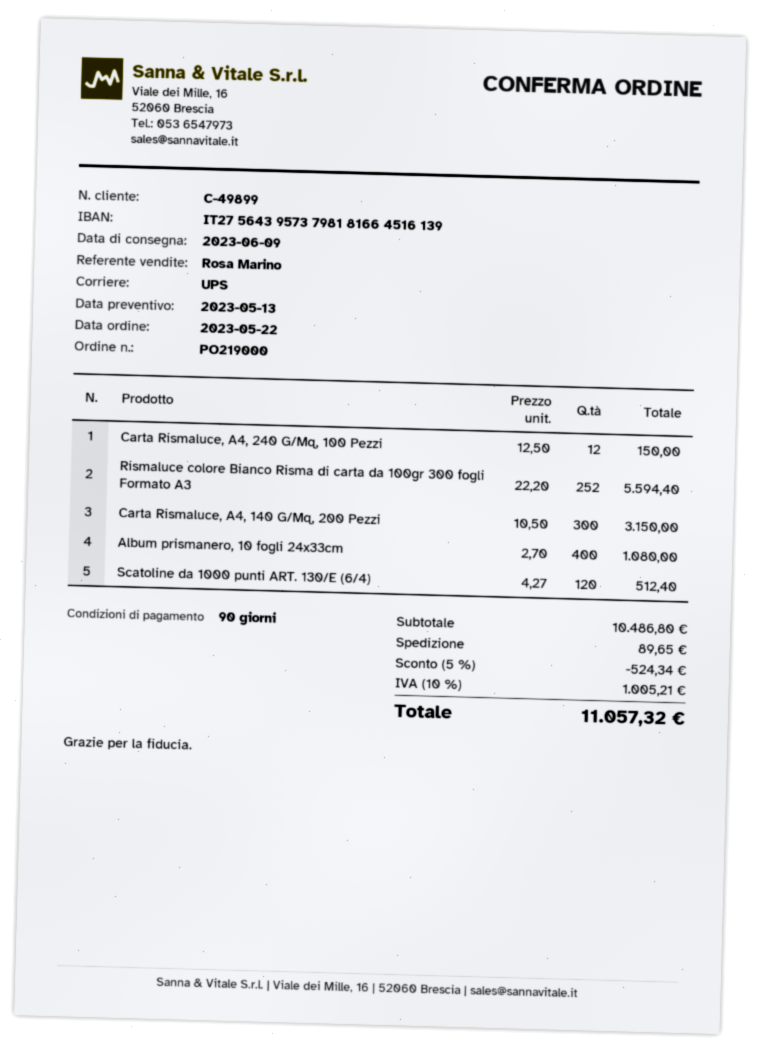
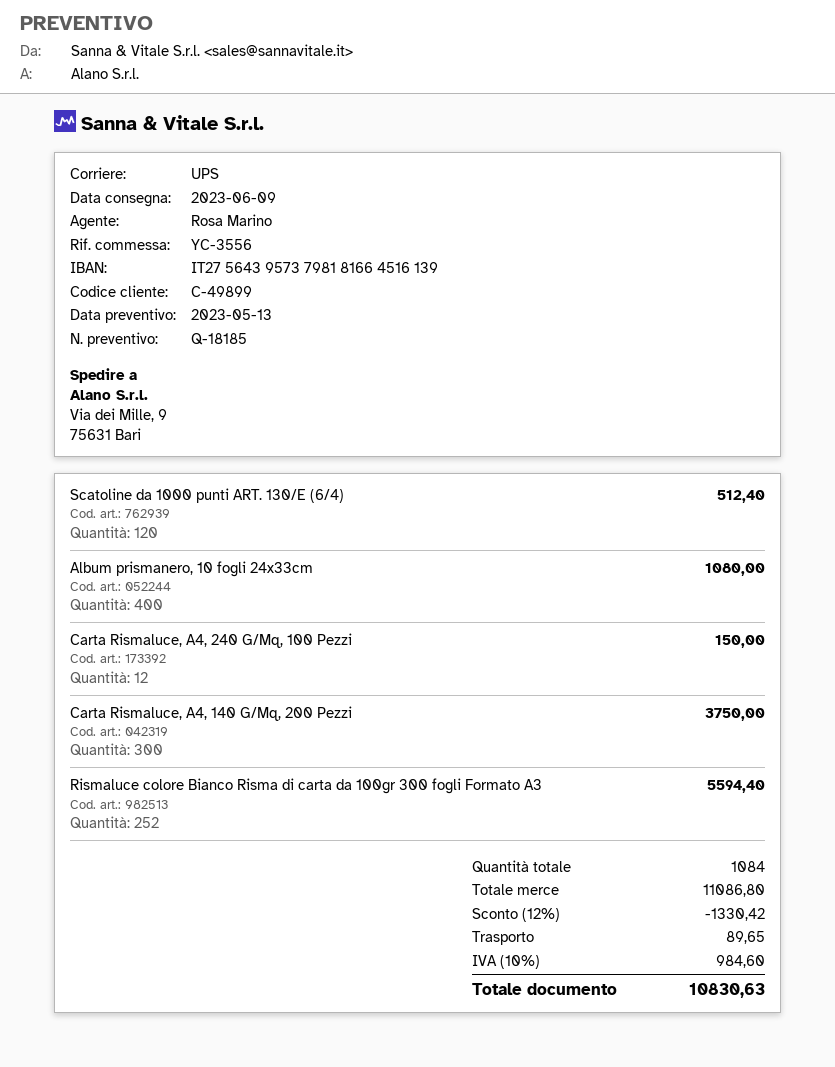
Carta Rismaluce, A4, 140 G/Mq, 200 Pezzi: 300 for 3150.00 -> 300 for 3750.00
subtotal: 10486.80 -> 11086.80
discount: 5% = 524.34 -> 12% = 1330.42
tax: 10% = 1005.21 -> 10% = 984.60
total: 11057.32 -> 10830.63

